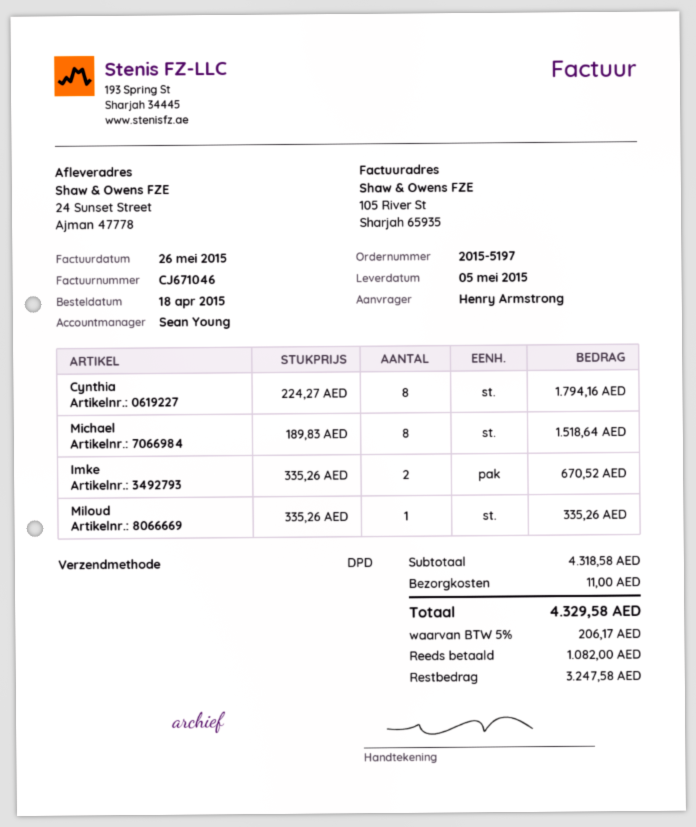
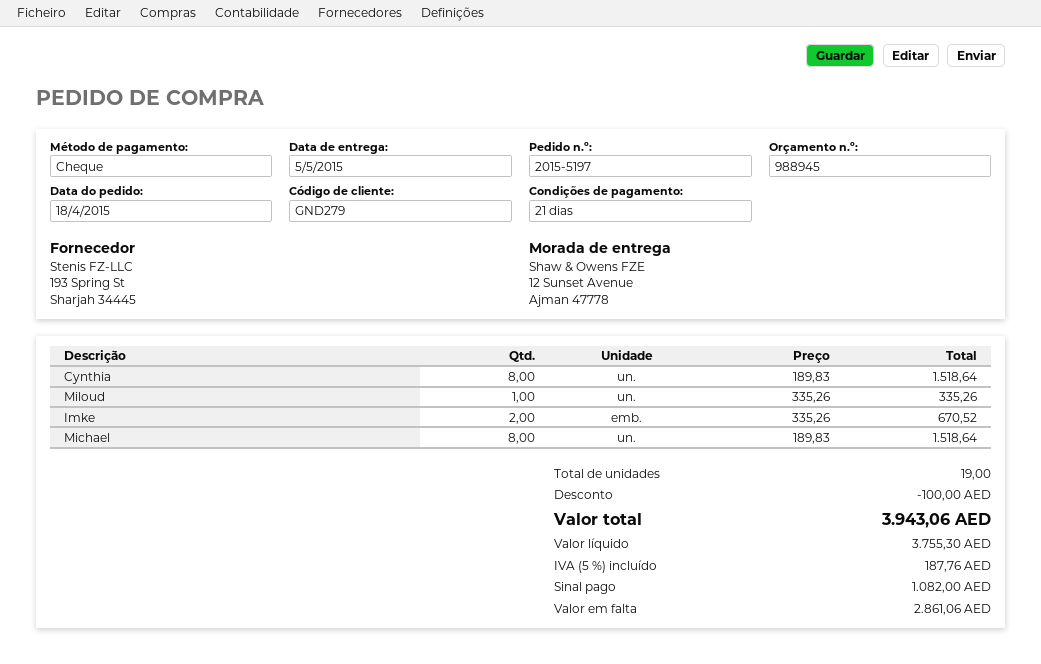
ship to: 24 Sunset Street, Ajman 47778 -> 12 Sunset Avenue, Ajman 47778
Cynthia: 8 x 224.27 = 1794.16 -> 8 x 189.83 = 1518.64
discount: none -> 100.00
shipping: 11.00 -> none
tax: 5% = 206.17 -> 5% = 187.76
total: 4329.58 -> 3943.06
balance: 3247.58 -> 2861.06

